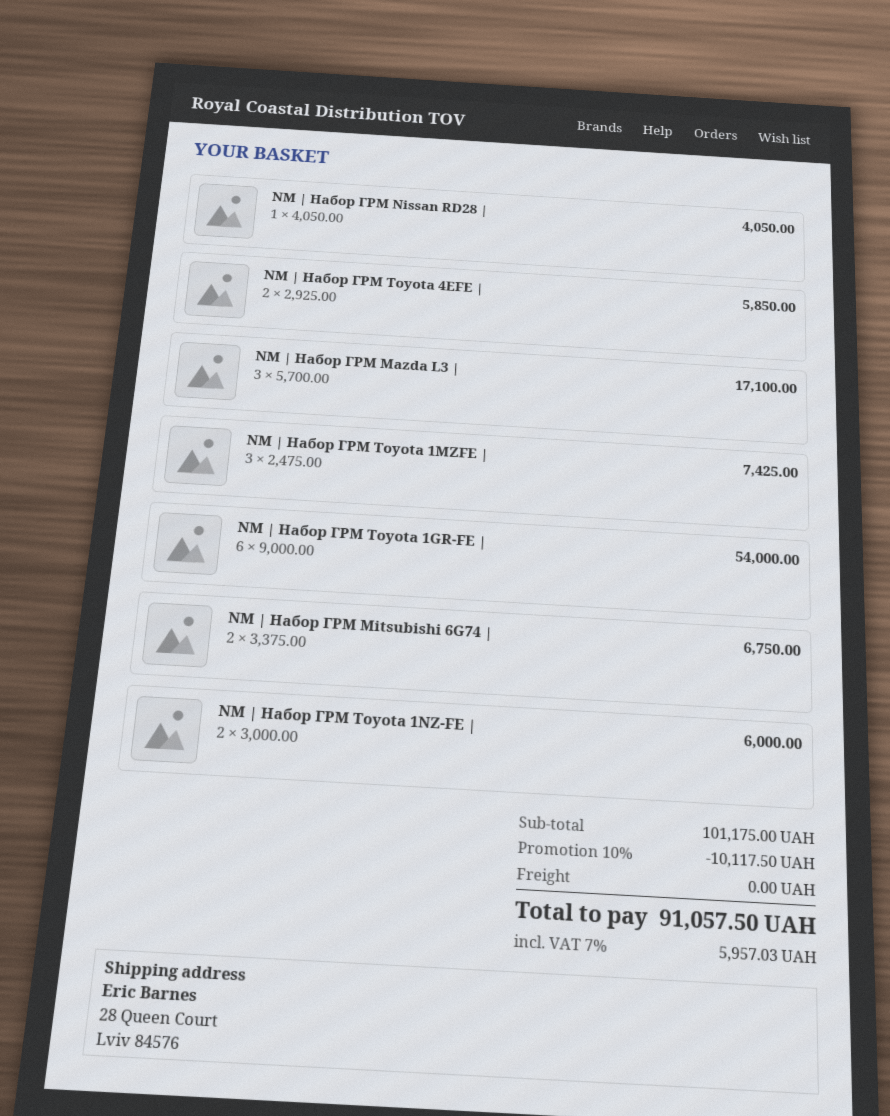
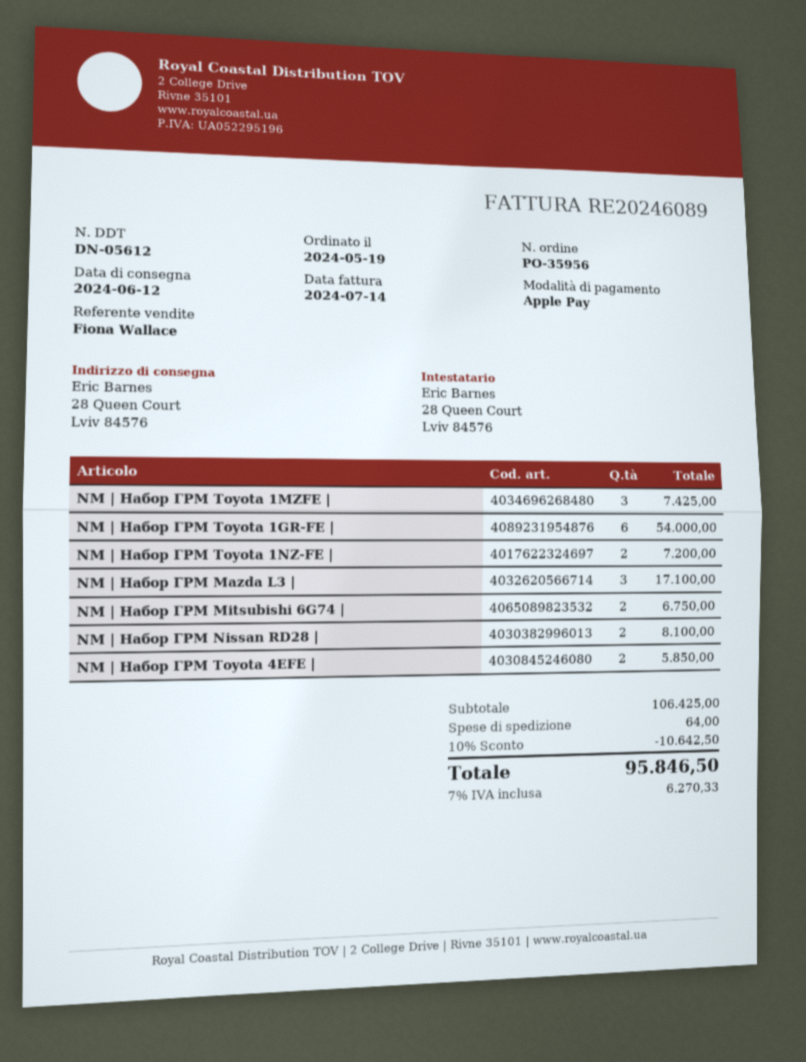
NM | Набор ГРМ Nissan RD28 |: 1 for 4050.00 -> 2 for 8100.00
NM | Набор ГРМ Toyota 1NZ-FE |: 2 for 6000.00 -> 2 for 7200.00
subtotal: 101175.00 -> 106425.00
discount: 10% = 10117.50 -> 10% = 10642.50
shipping: 0.00 -> 64.00
tax: 7% = 5957.03 -> 7% = 6270.33
total: 91057.50 -> 95846.50

